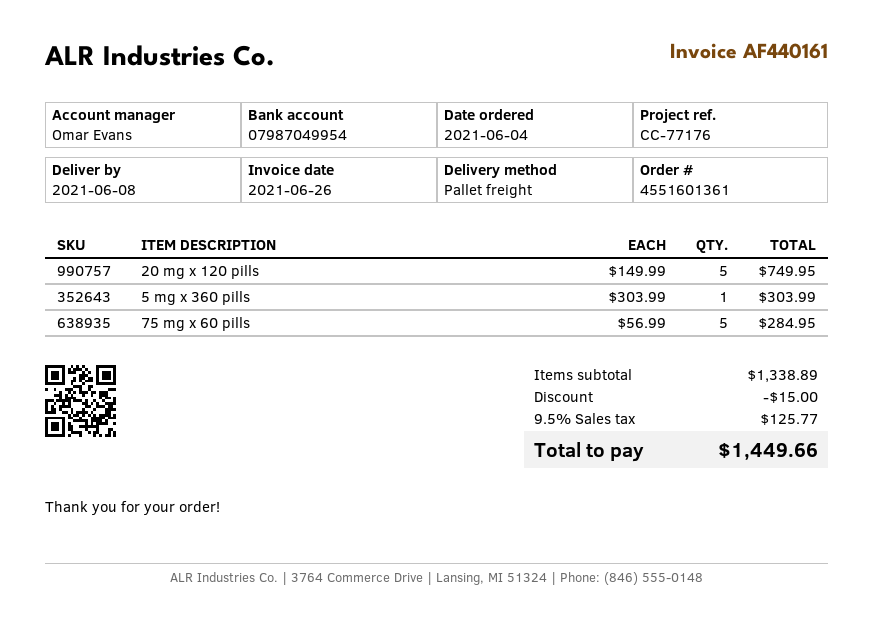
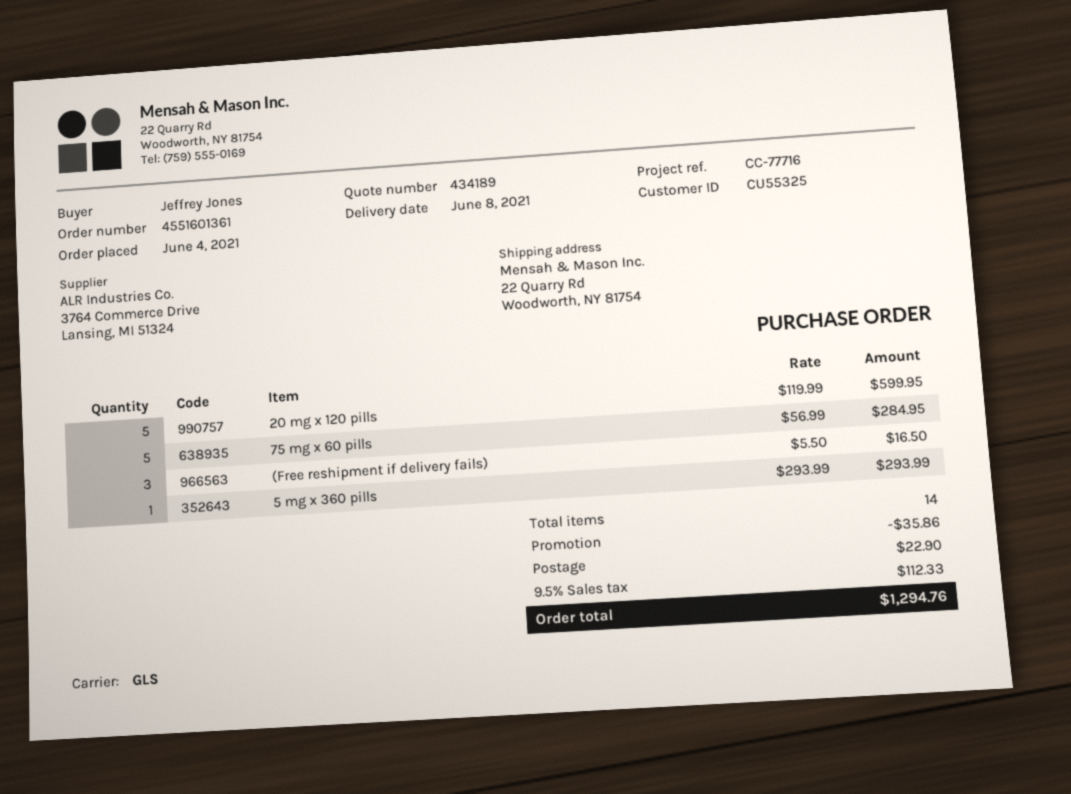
reference: CC-77176 -> CC-77716
shipping method: pallet freight -> GLS
20 mg x 120 pills: 5 x 149.99 = 749.95 -> 5 x 119.99 = 599.95
5 mg x 360 pills: 1 x 303.99 = 303.99 -> 1 x 293.99 = 293.99
(Free reshipment if delivery fails): none -> 3 x 5.50 = 16.50
discount: 15.00 -> 35.86
shipping: none -> 22.90
tax: 9.5% = 125.77 -> 9.5% = 112.33
total: 1449.66 -> 1294.76

